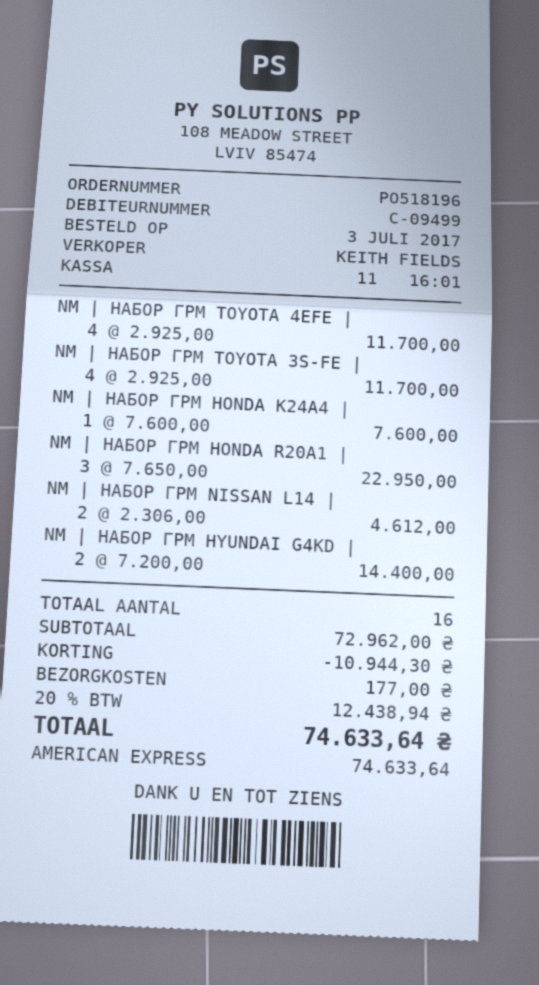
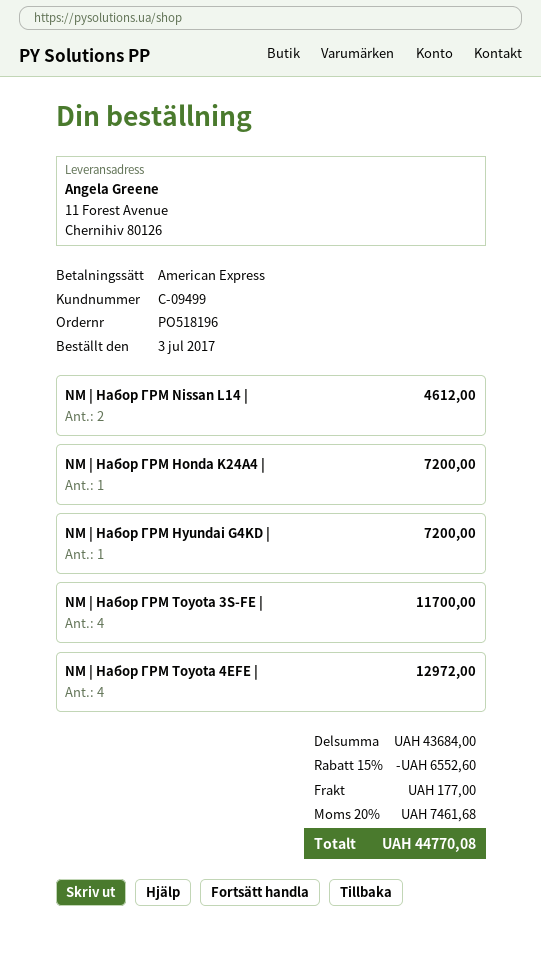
NM | НАБОР ГРМ TOYOTA 4EFE |: 4 for 11700.00 -> 4 for 12972.00
NM | НАБОР ГРМ HONDA K24A4 |: 1 for 7600.00 -> 1 for 7200.00
NM | НАБОР ГРМ HONDA R20A1 |: 3 for 22950.00 -> none
NM | НАБОР ГРМ HYUNDAI G4KD |: 2 for 14400.00 -> 1 for 7200.00
subtotal: 72962.00 -> 43684.00
discount: 10944.30 -> 6552.60
tax: 20% = 12438.94 -> 20% = 7461.68
total: 74633.64 -> 44770.08

